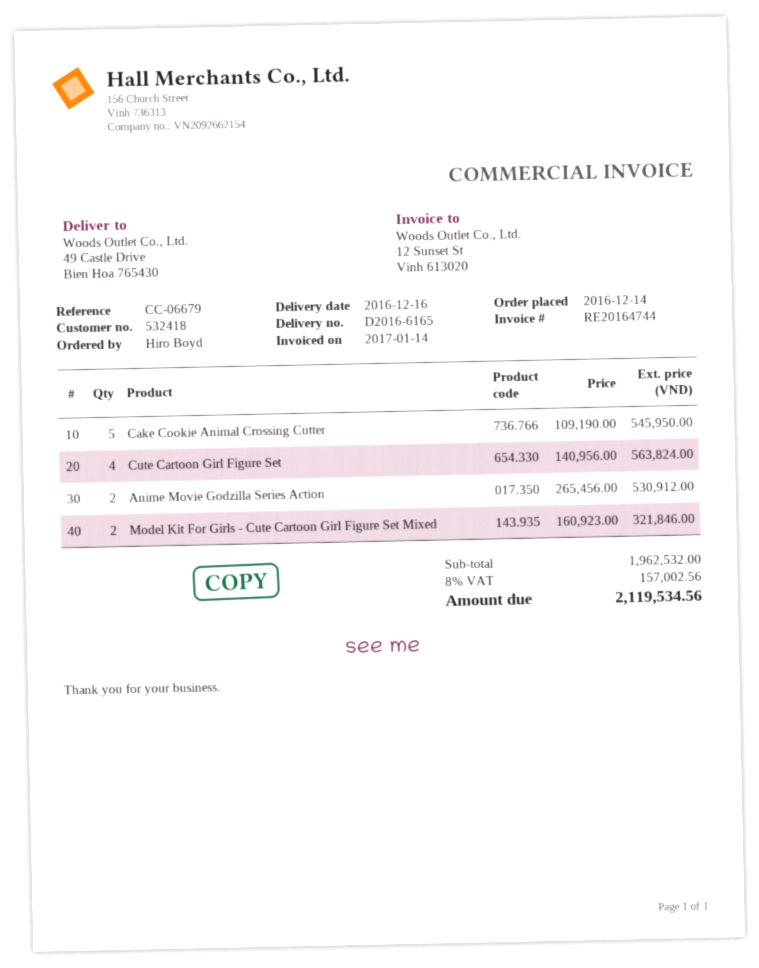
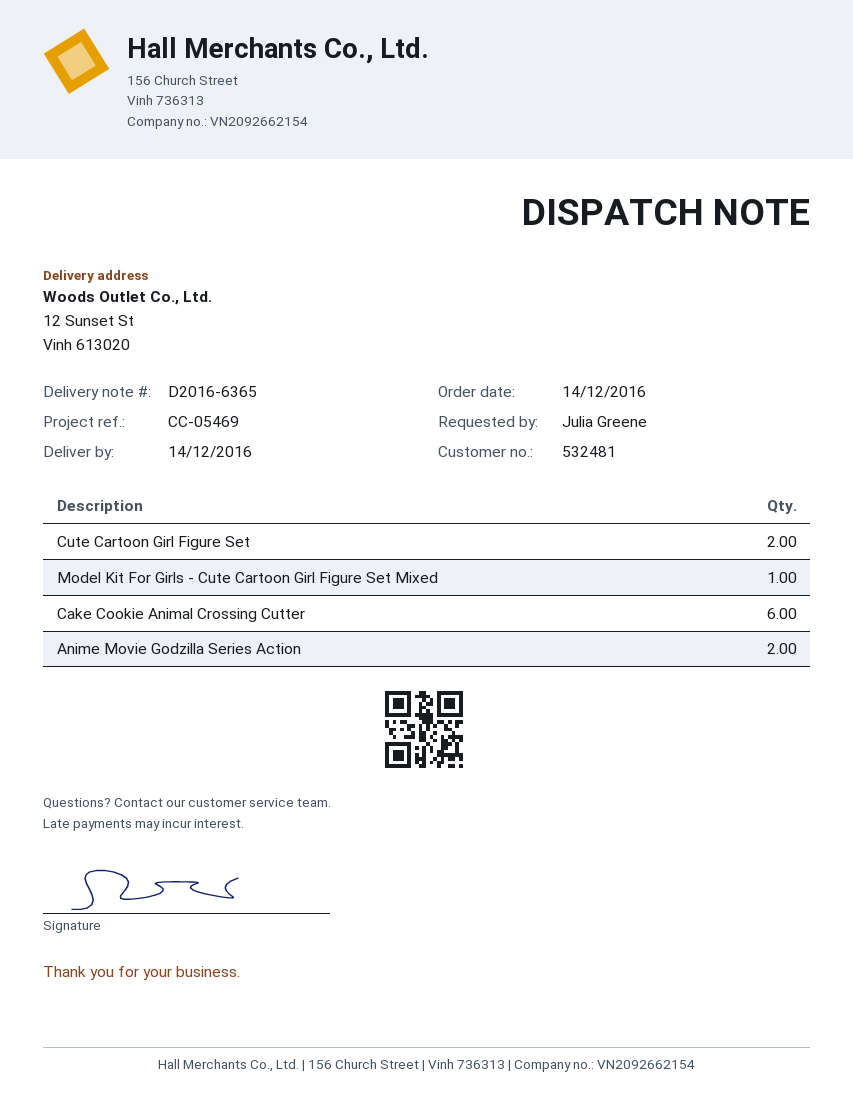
delivery note number: D2016-6165 -> D2016-6365
delivery date: 2016-12-16 -> 2016-12-14
customer number: 532418 -> 532481
reference: CC-06679 -> CC-05469
ordered by: Hiro Boyd -> Julia Greene
ship to: 49 Castle Drive, Bien Hoa 765430 -> 12 Sunset St, Vinh 613020
Cake Cookie Animal Crossing Cutter: 5 -> 6
Cute Cartoon Girl Figure Set: 4 -> 2
Model Kit For Girls - Cute Cartoon Girl Figure Set Mixed: 2 -> 1

